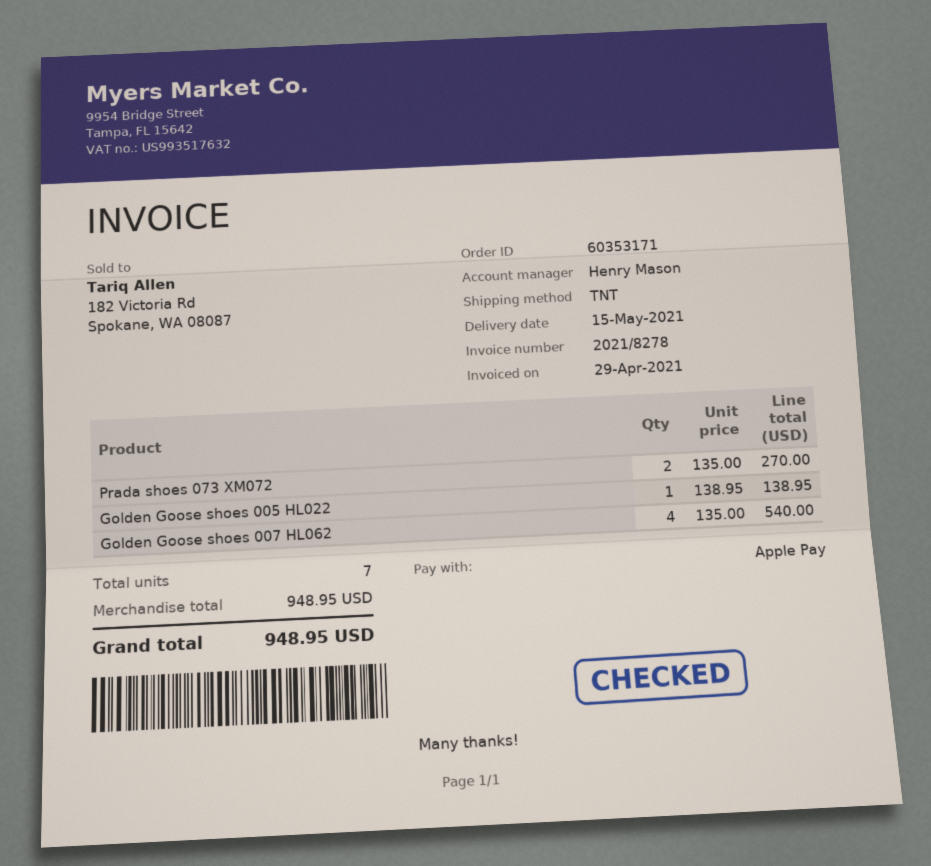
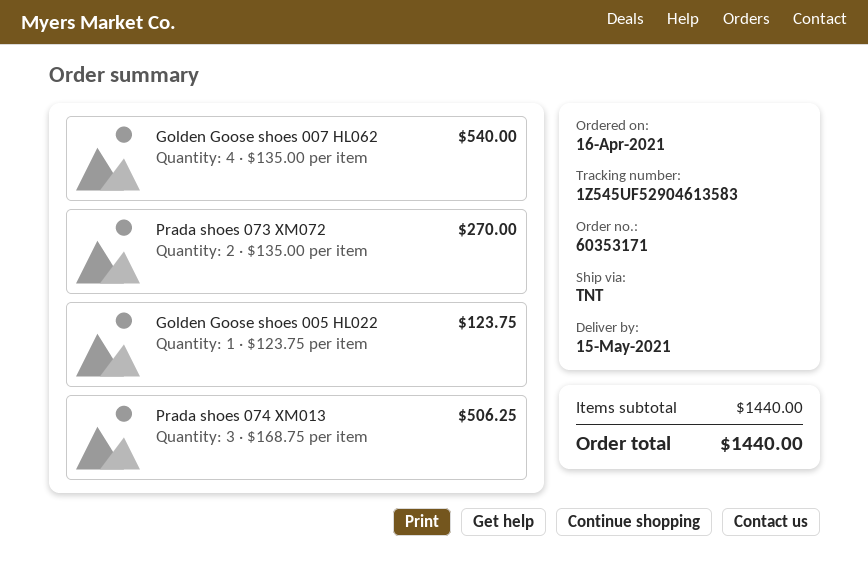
Golden Goose shoes 005 HL022: 1 x 138.95 = 138.95 -> 1 x 123.75 = 123.75
Prada shoes 074 XM013: none -> 3 x 168.75 = 506.25
subtotal: 948.95 -> 1440.00
total: 948.95 -> 1440.00

